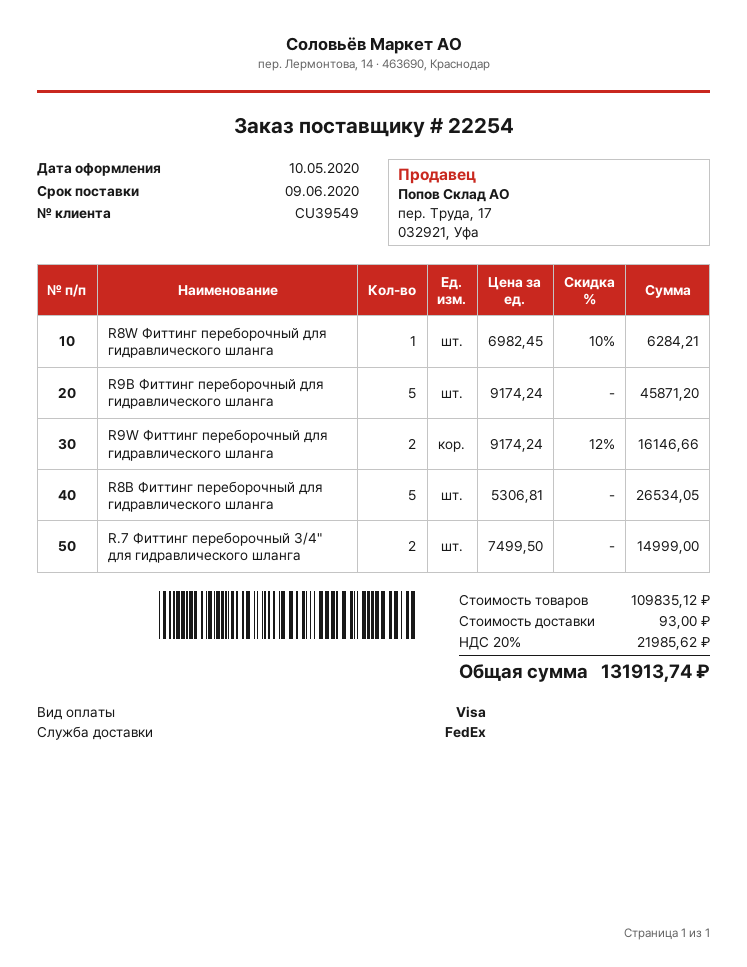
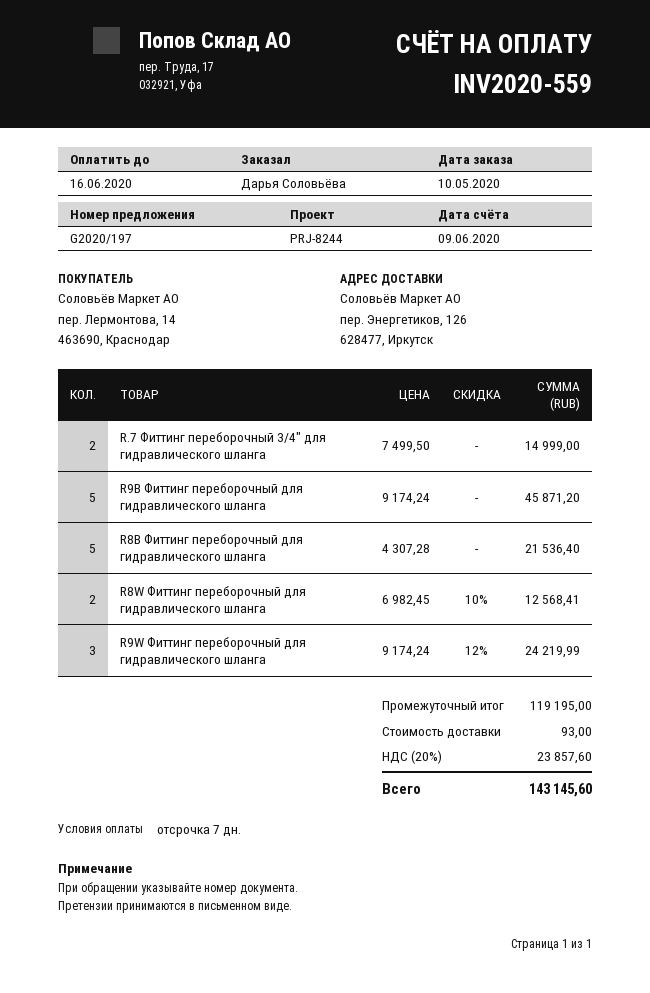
R8W Фиттинг переборочный для гидравлического шланга: 1 x 6982.45 - 10% = 6284.21 -> 2 x 6982.45 - 10% = 12568.41
R9W Фиттинг переборочный для гидравлического шланга: 2 x 9174.24 - 12% = 16146.66 -> 3 x 9174.24 - 12% = 24219.99
R8B Фиттинг переборочный для гидравлического шланга: 5 x 5306.81 = 26534.05 -> 5 x 4307.28 = 21536.40
subtotal: 109835.12 -> 119195.00
tax: 20% = 21985.62 -> 20% = 23857.60
total: 131913.74 -> 143145.60

